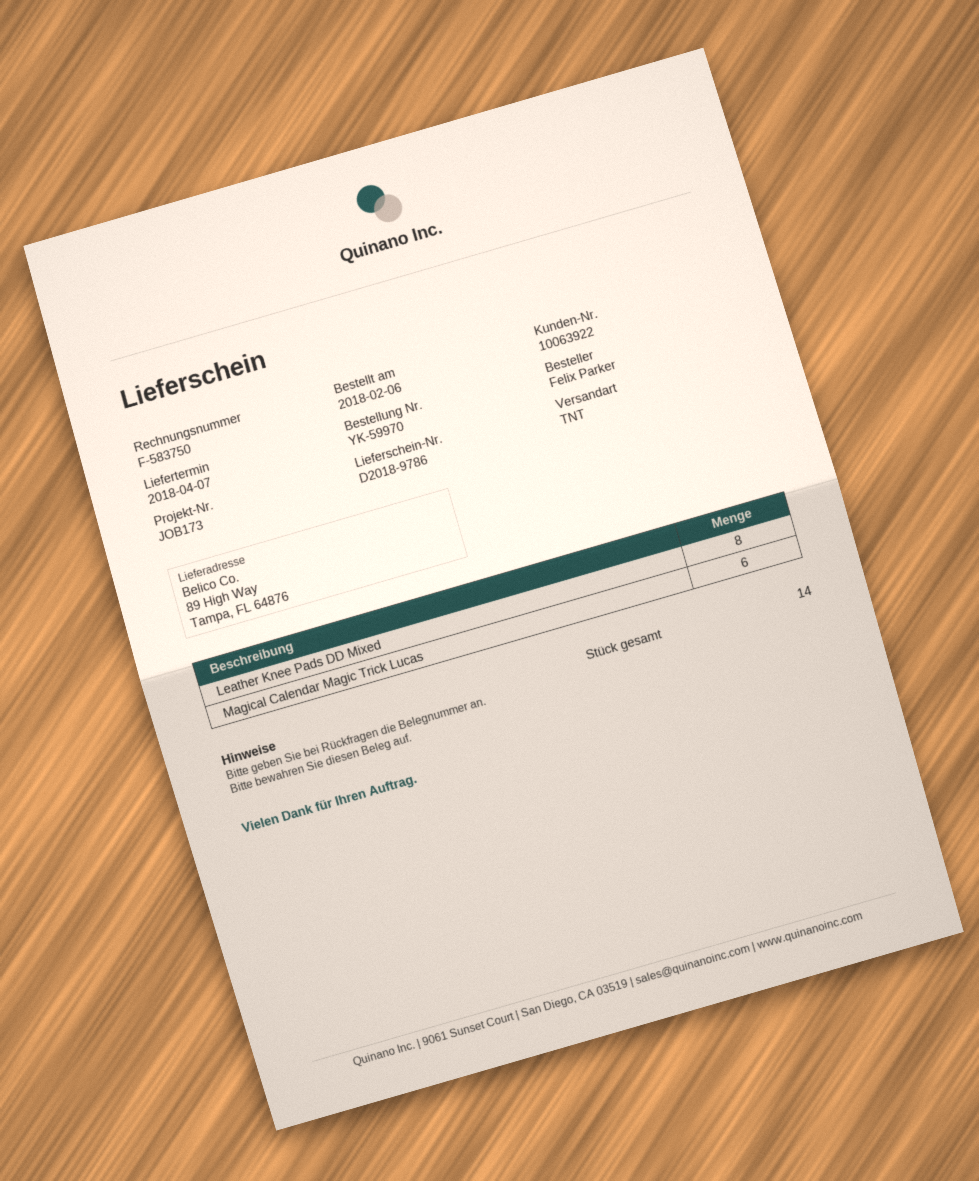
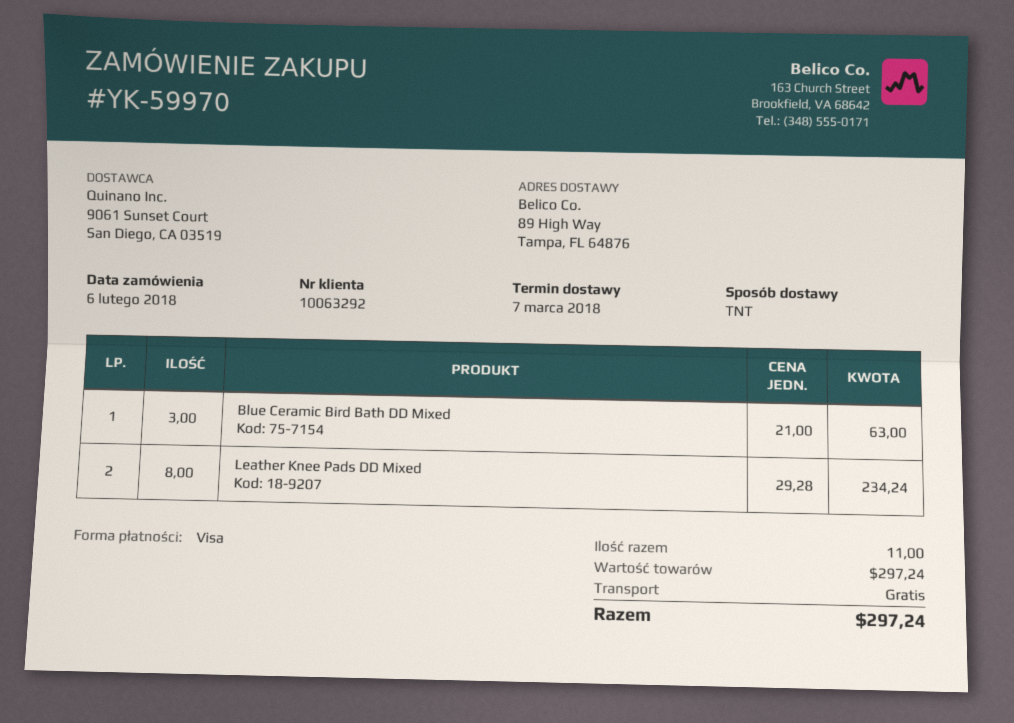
delivery date: 2018-04-07 -> 2018-03-07
customer number: 10063922 -> 10063292
Magical Calendar Magic Trick Lucas: 6 -> none
Blue Ceramic Bird Bath DD Mixed: none -> 3
total quantity: 14 -> 11

